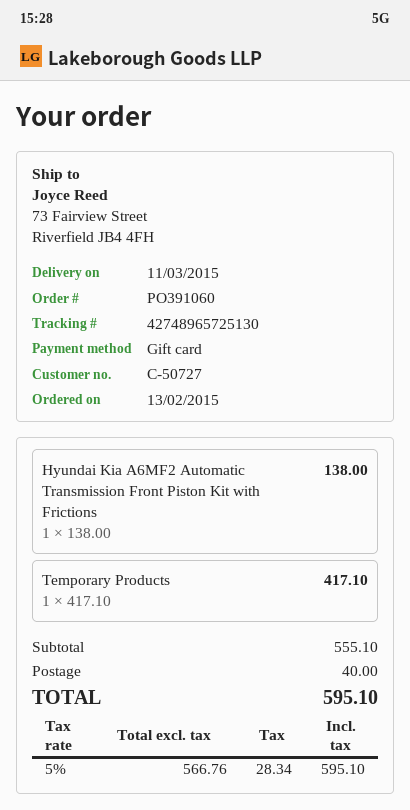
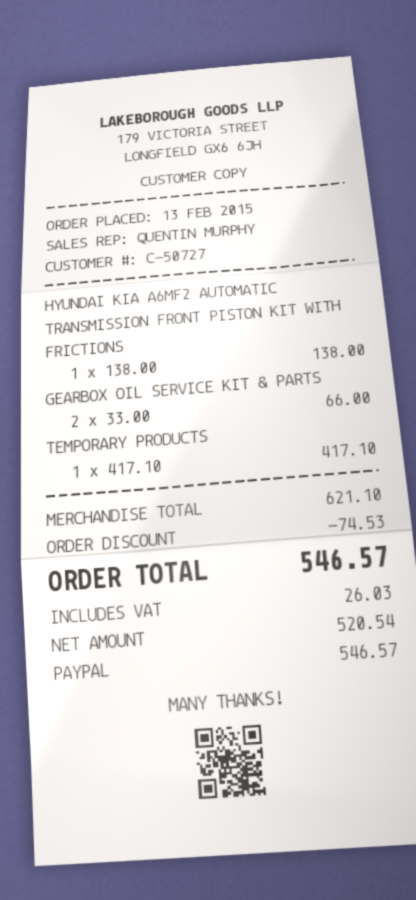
payment method: gift card -> PayPal
GEARBOX OIL SERVICE KIT & PARTS: none -> 2 x 33.00 = 66.00
subtotal: 555.10 -> 621.10
discount: none -> 74.53
shipping: 40.00 -> none
net: 566.76 -> 520.54
tax: 28.34 -> 26.03
total: 595.10 -> 546.57

